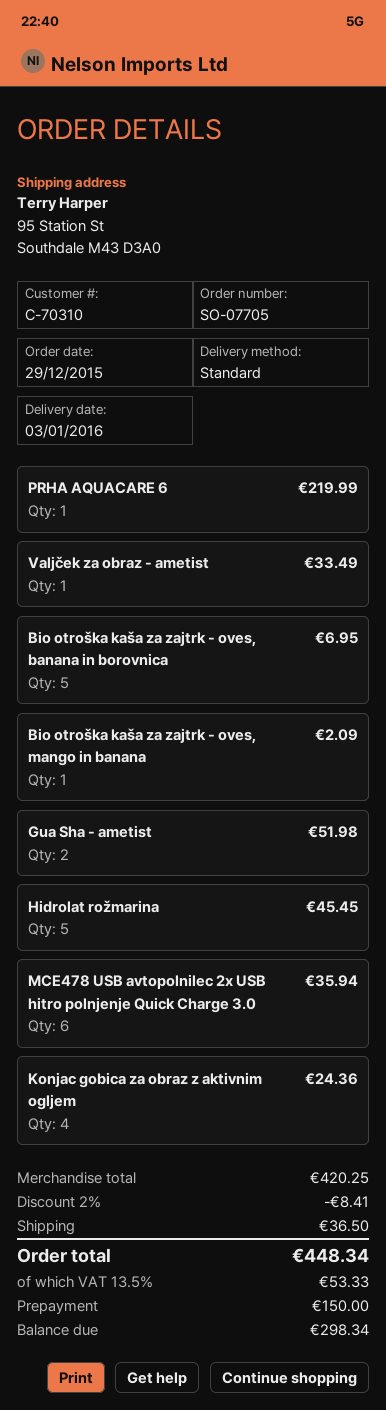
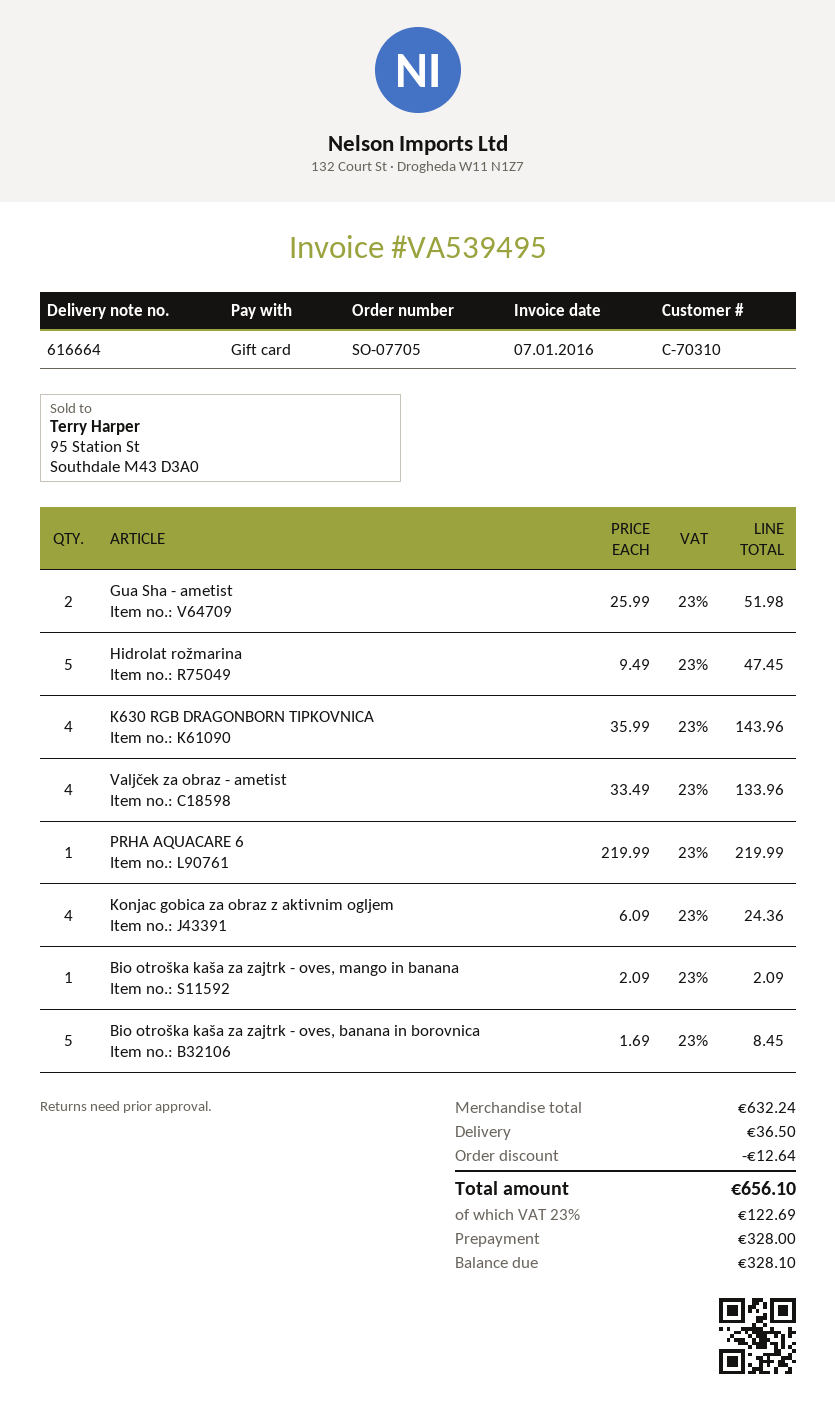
Valjček za obraz - ametist: 1 for 33.49 -> 4 for 133.96
Bio otroška kaša za zajtrk - oves, banana in borovnica: 5 for 6.95 -> 5 for 8.45
Hidrolat rožmarina: 5 for 45.45 -> 5 for 47.45
MCE478 USB avtopolnilec 2x USB hitro polnjenje Quick Charge 3.0: 6 for 35.94 -> none
K630 RGB DRAGONBORN TIPKOVNICA: none -> 4 for 143.96
subtotal: 420.25 -> 632.24
discount: 8.41 -> 12.64
tax: 13.5% = 53.33 -> 23% = 122.69
total: 448.34 -> 656.10
deposit: 150.00 -> 328.00
balance: 298.34 -> 328.10

